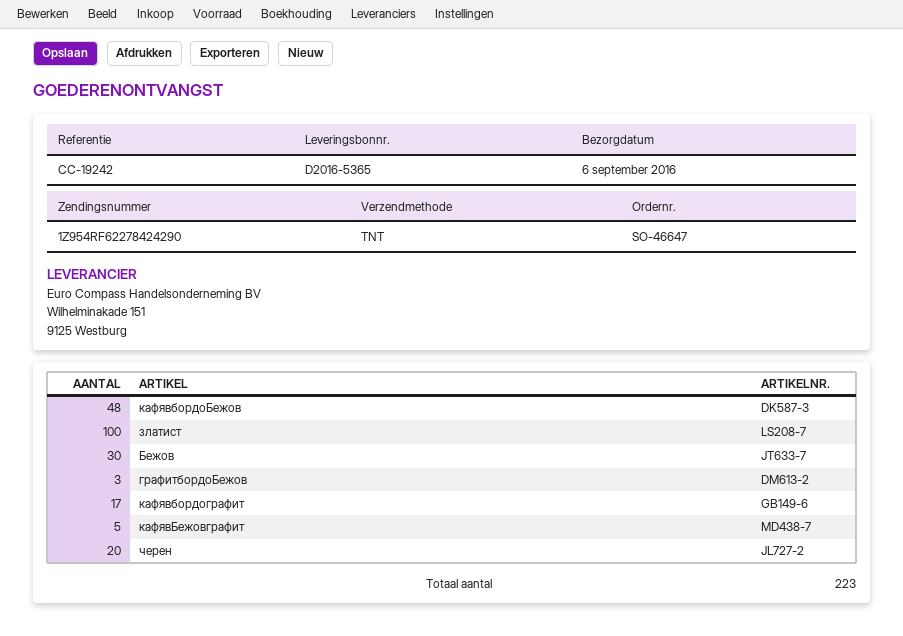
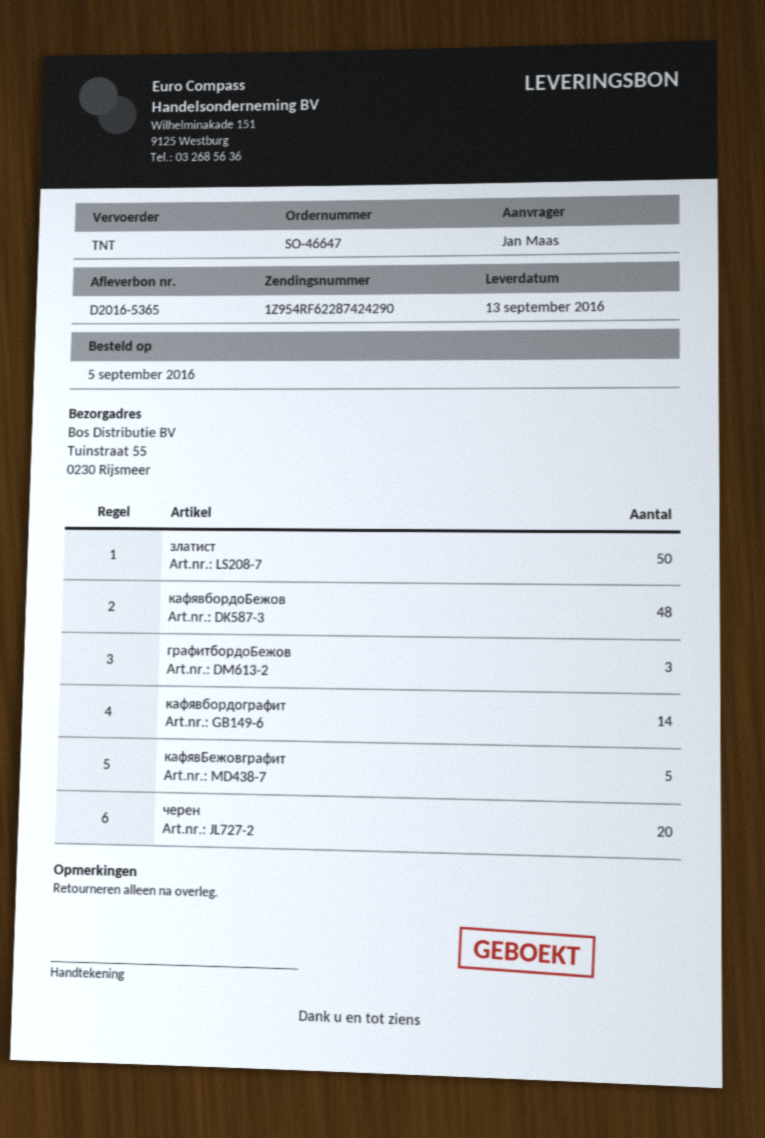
delivery date: 2016-09-06 -> 2016-09-13
tracking number: 1Z954RF62278424290 -> 1Z954RF62287424290
златист: 100 -> 50
Бежов: 30 -> none
кафявбордографит: 17 -> 14

